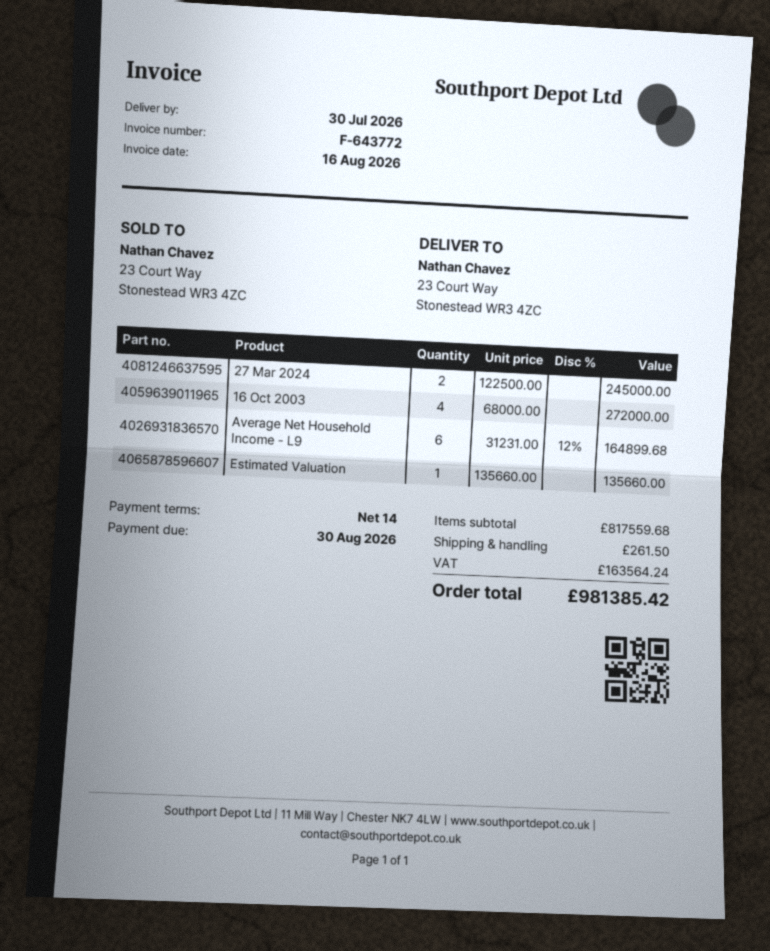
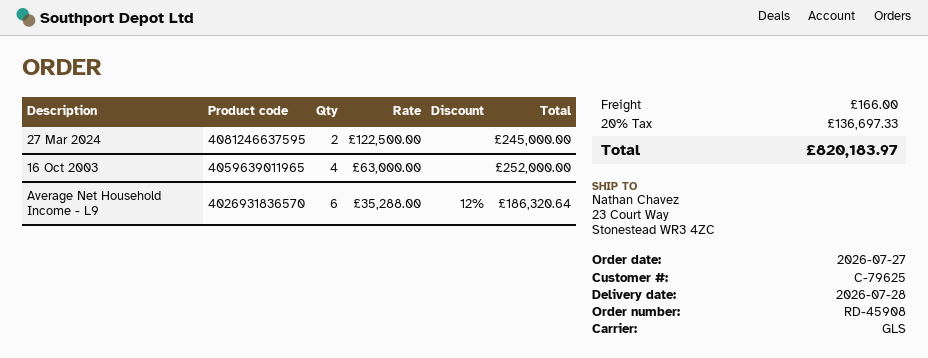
delivery date: 2026-07-30 -> 2026-07-28
16 Oct 2003: 4 x 68000.00 = 272000.00 -> 4 x 63000.00 = 252000.00
Average Net Household Income - L9: 6 x 31231.00 - 12% = 164899.68 -> 6 x 35288.00 - 12% = 186320.64
Estimated Valuation: 1 x 135660.00 = 135660.00 -> none
shipping: 261.50 -> 166.00
tax: 163564.24 -> 136697.33
total: 981385.42 -> 820183.97

